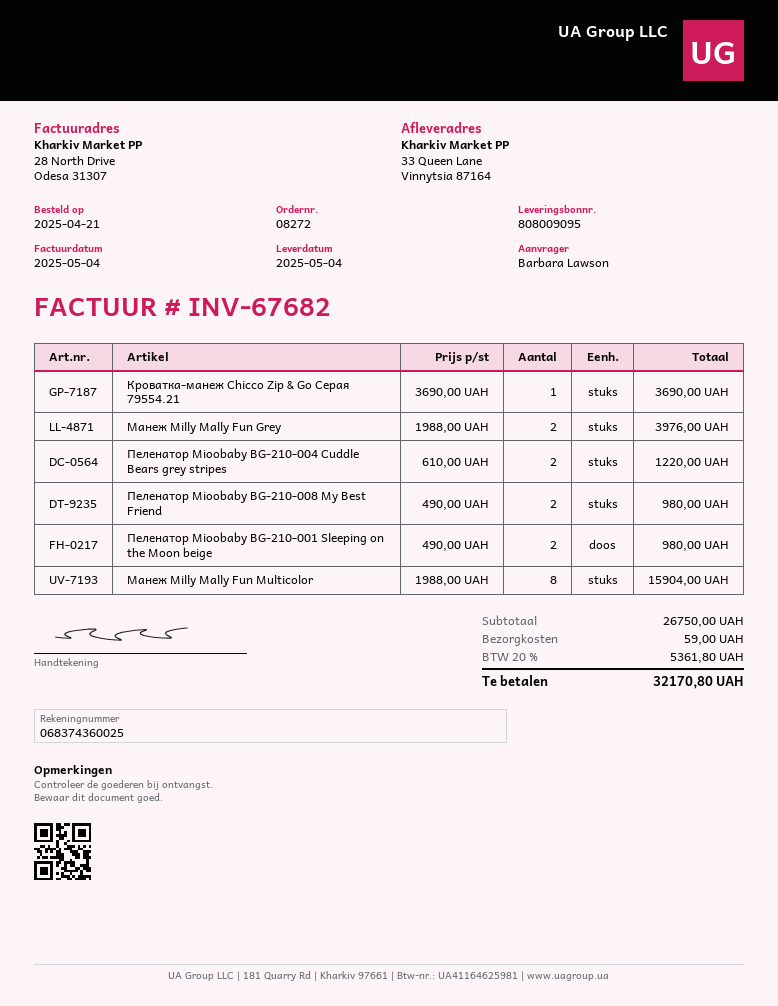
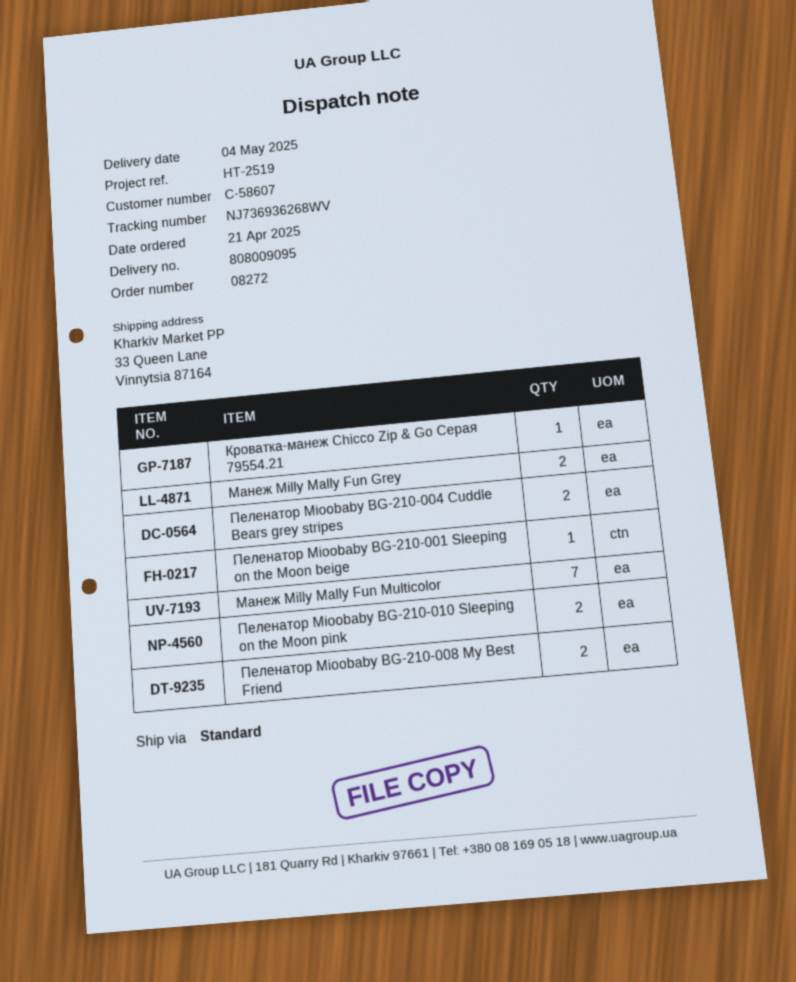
Пеленатор Mioobaby BG-210-001 Sleeping on the Moon beige: 2 -> 1
Манеж Milly Mally Fun Multicolor: 8 -> 7
Пеленатор Mioobaby BG-210-010 Sleeping on the Moon pink: none -> 2

